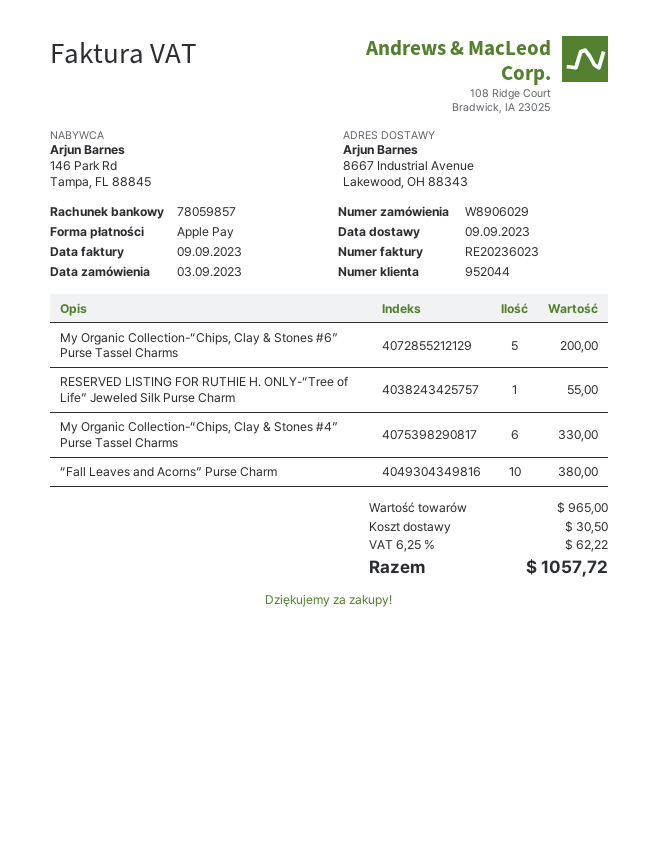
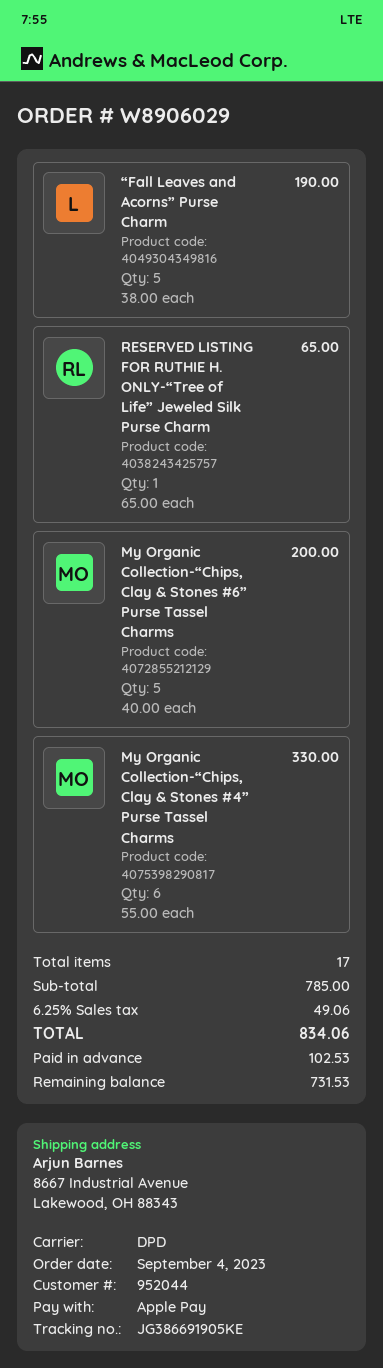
order date: 2023-09-03 -> 2023-09-04
RESERVED LISTING FOR RUTHIE H. ONLY-“Tree of Life” Jeweled Silk Purse Charm: 1 for 55.00 -> 1 for 65.00
“Fall Leaves and Acorns” Purse Charm: 10 for 380.00 -> 5 for 190.00
subtotal: 965.00 -> 785.00
shipping: 30.50 -> none
tax: 6.25% = 62.22 -> 6.25% = 49.06
total: 1057.72 -> 834.06

